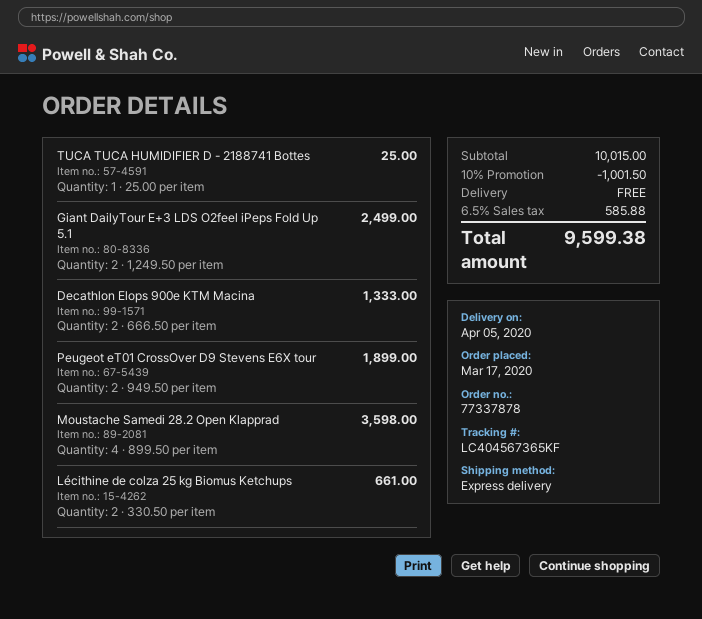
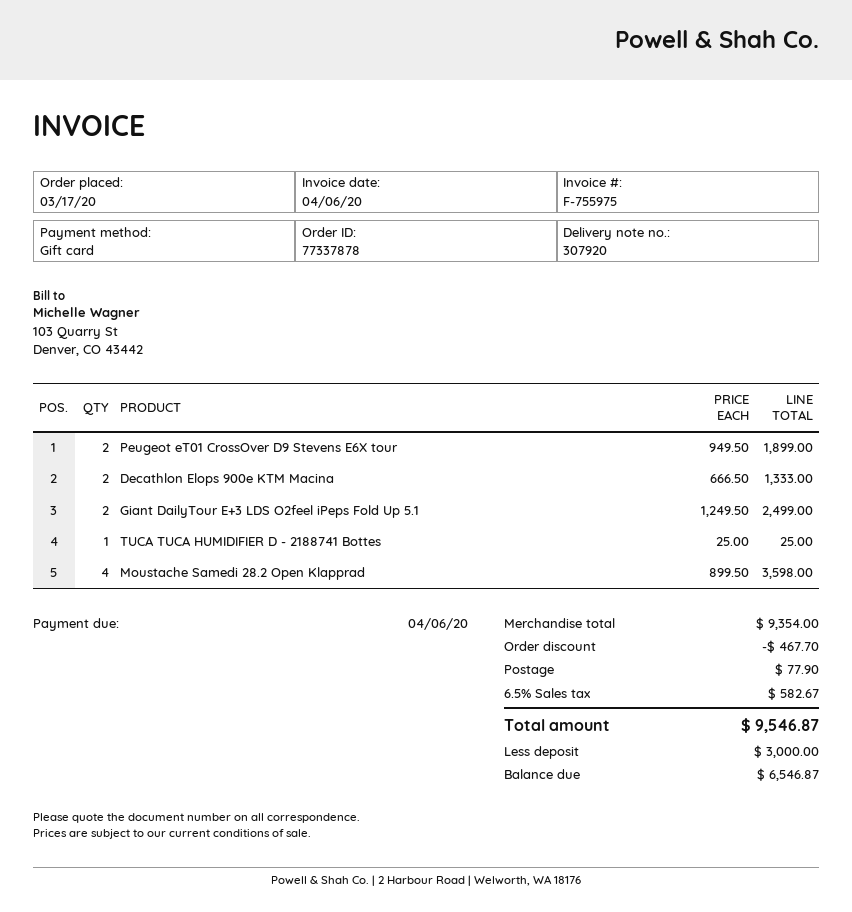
Lécithine de colza 25 kg Biomus Ketchups: 2 x 330.50 = 661.00 -> none
subtotal: 10015.00 -> 9354.00
discount: 1001.50 -> 467.70
shipping: 0.00 -> 77.90
tax: 6.5% = 585.88 -> 6.5% = 582.67
total: 9599.38 -> 9546.87

